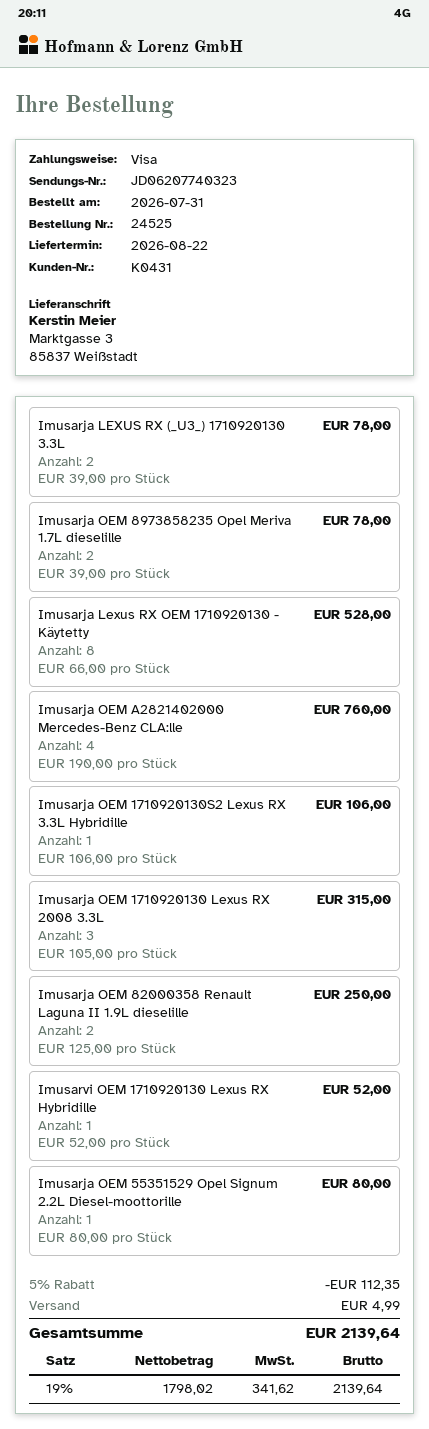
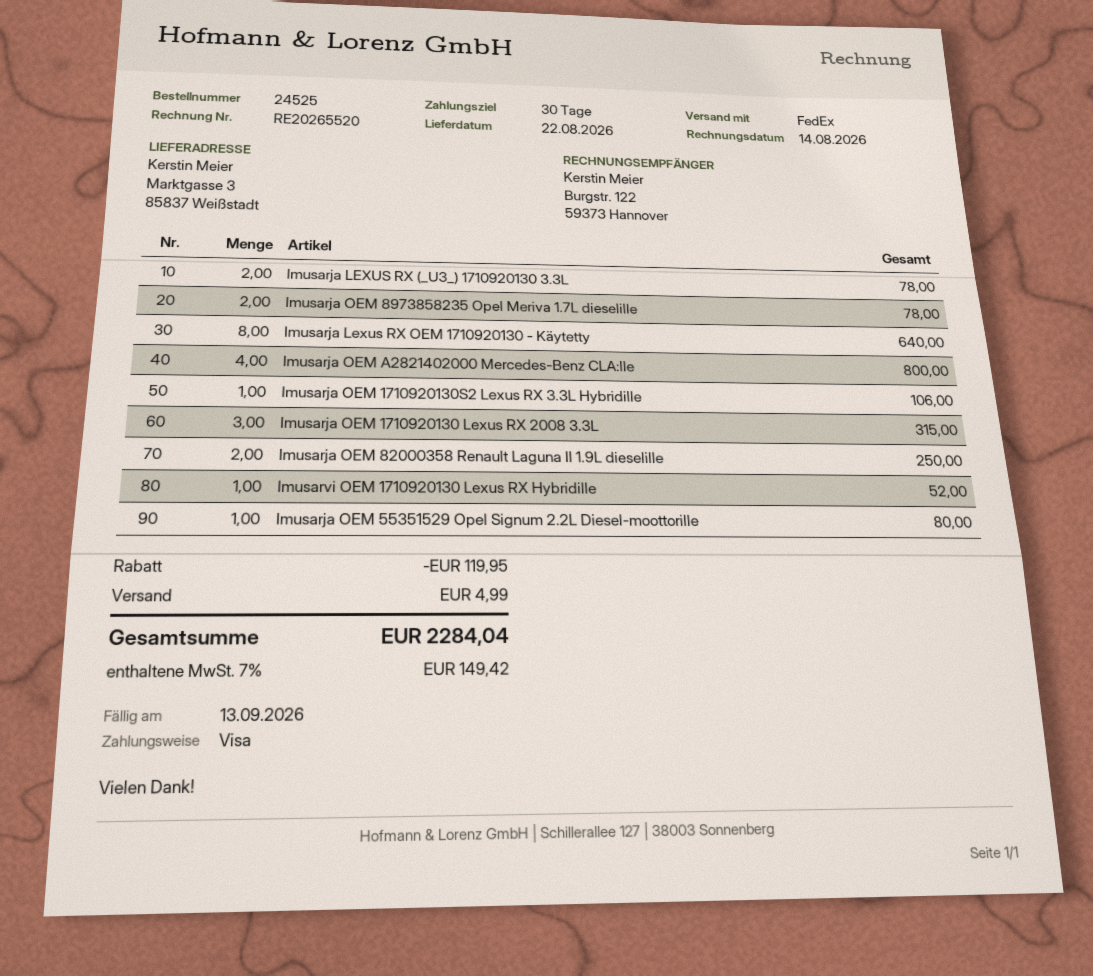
Imusarja Lexus RX OEM 1710920130 - Käytetty: 8 for 528.00 -> 8 for 640.00
Imusarja OEM A2821402000 Mercedes-Benz CLA:lle: 4 for 760.00 -> 4 for 800.00
discount: 112.35 -> 119.95
tax: 19% = 341.62 -> 7% = 149.42
total: 2139.64 -> 2284.04

